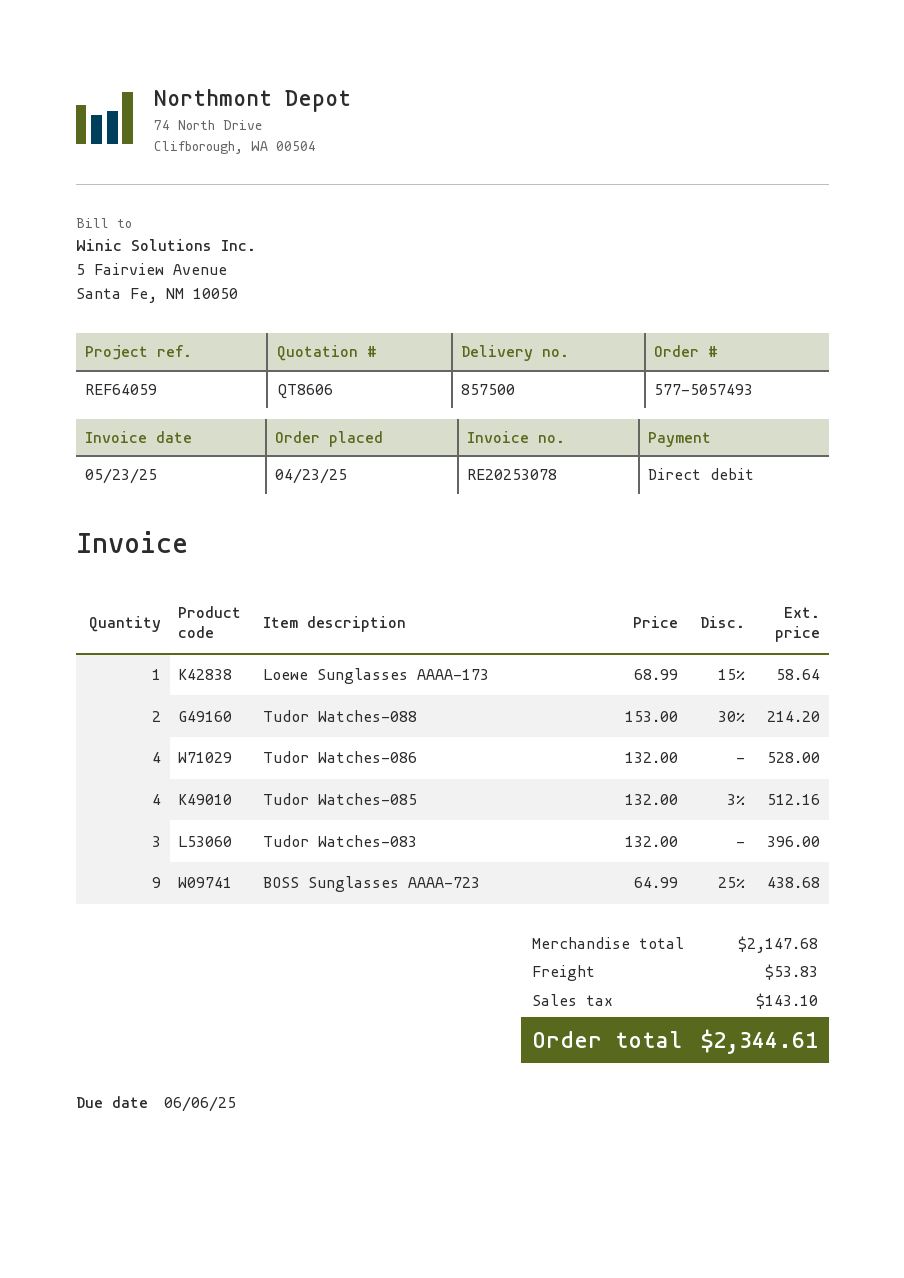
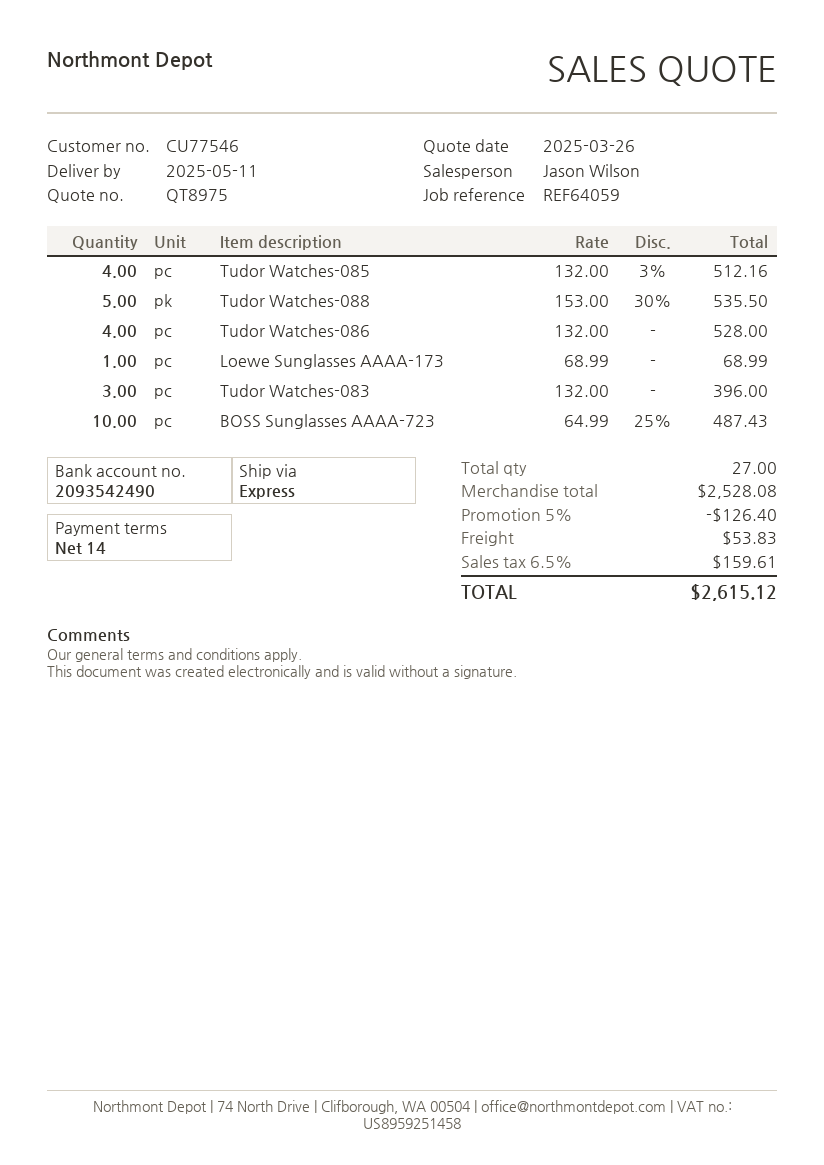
quote number: QT8606 -> QT8975
Loewe Sunglasses AAAA-173: 1 x 68.99 - 15% = 58.64 -> 1 x 68.99 = 68.99
Tudor Watches-088: 2 x 153.00 - 30% = 214.20 -> 5 x 153.00 - 30% = 535.50
BOSS Sunglasses AAAA-723: 9 x 64.99 - 25% = 438.68 -> 10 x 64.99 - 25% = 487.43
subtotal: 2147.68 -> 2528.08
discount: none -> 5% = 126.40
tax: 143.10 -> 159.61
total: 2344.61 -> 2615.12

